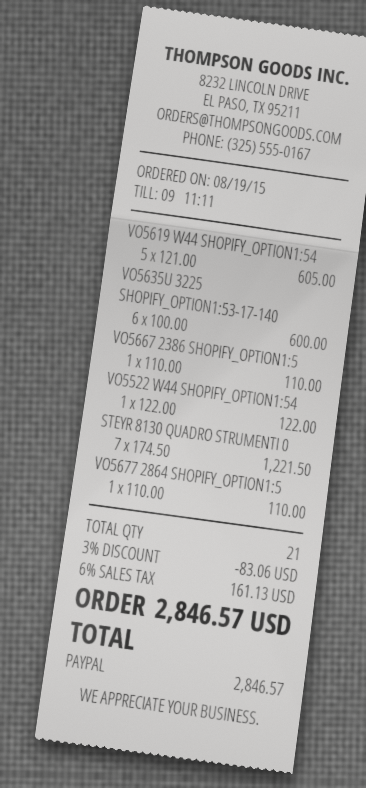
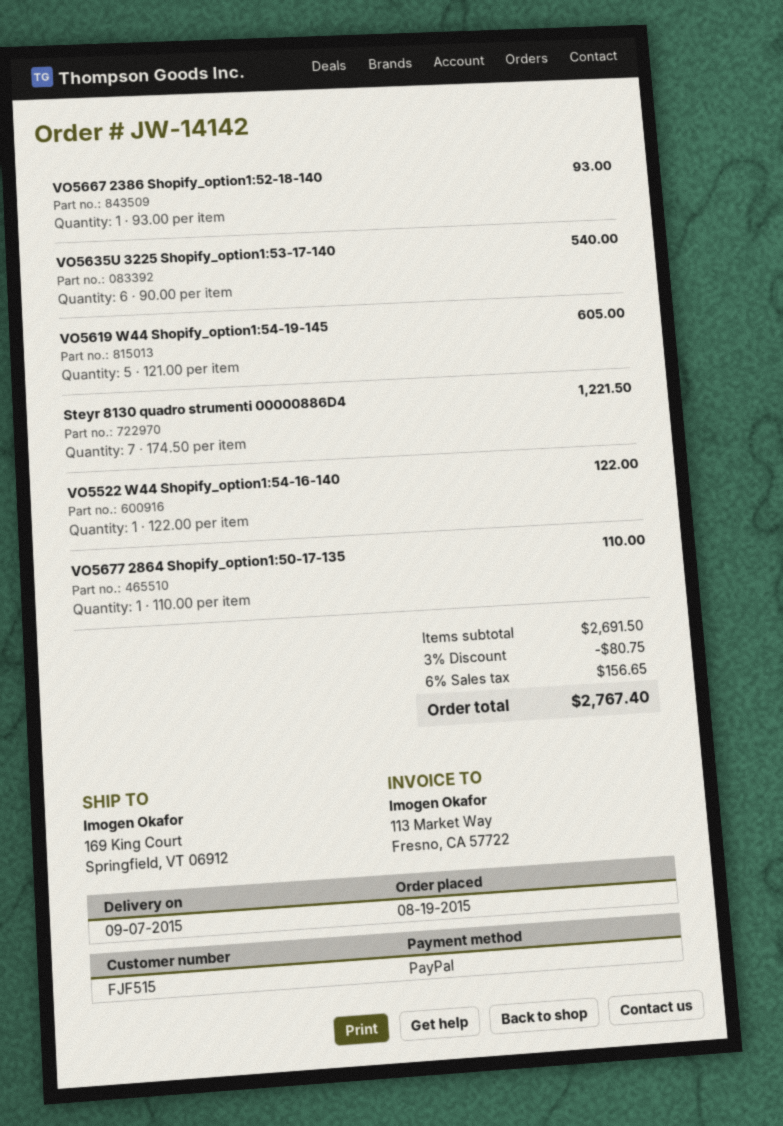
VO5635U 3225 SHOPIFY_OPTION1:53-17-140: 6 x 100.00 = 600.00 -> 6 x 90.00 = 540.00
VO5667 2386 SHOPIFY_OPTION1:5: 1 x 110.00 = 110.00 -> 1 x 93.00 = 93.00
discount: 3% = 83.06 -> 3% = 80.75
tax: 6% = 161.13 -> 6% = 156.65
total: 2846.57 -> 2767.40

